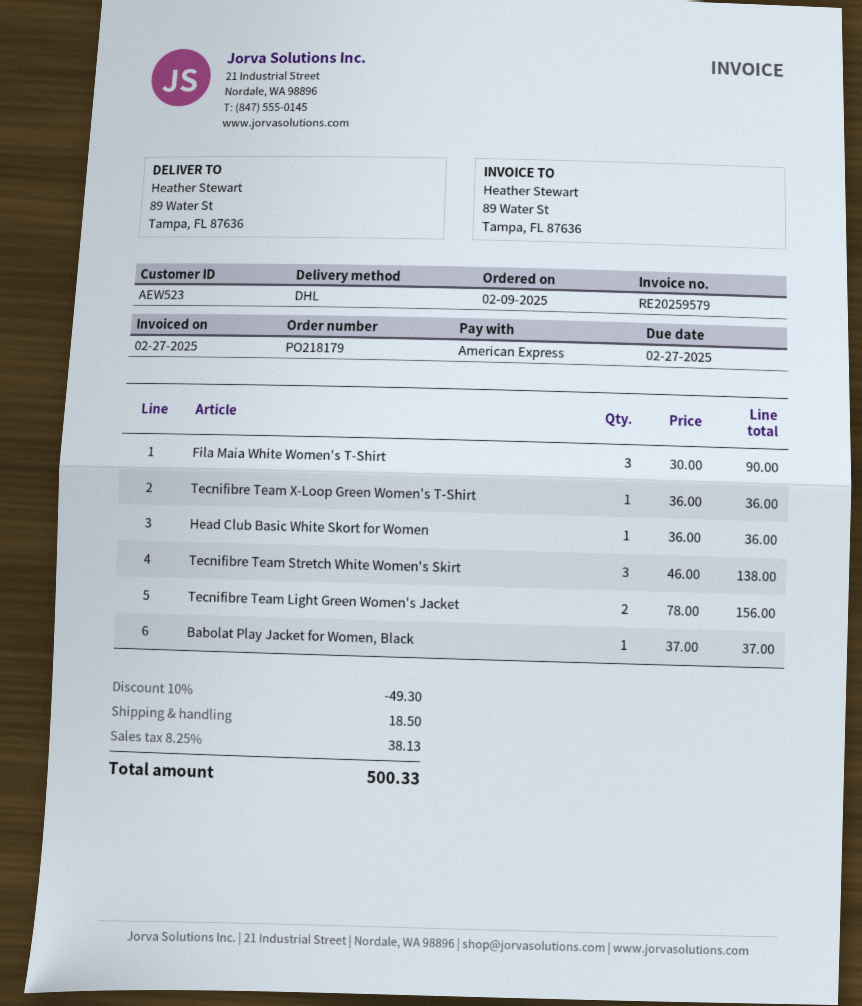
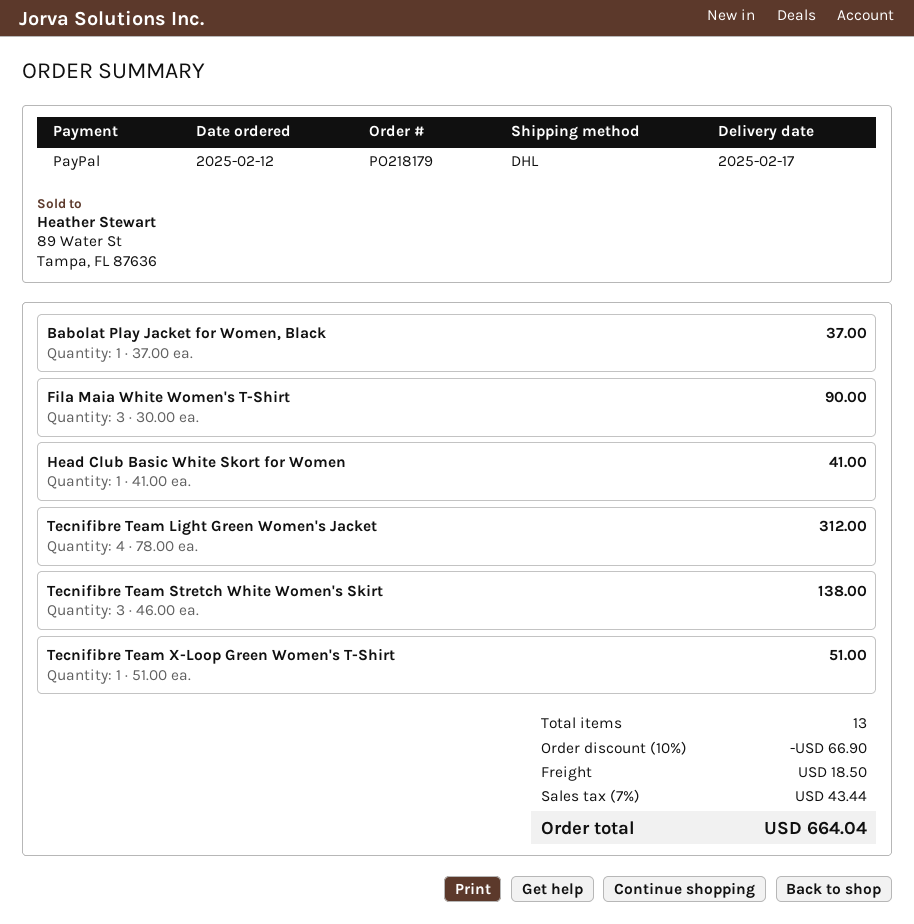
order date: 2025-02-09 -> 2025-02-12
payment method: American Express -> PayPal
Tecnifibre Team X-Loop Green Women's T-Shirt: 1 x 36.00 = 36.00 -> 1 x 51.00 = 51.00
Head Club Basic White Skort for Women: 1 x 36.00 = 36.00 -> 1 x 41.00 = 41.00
Tecnifibre Team Light Green Women's Jacket: 2 x 78.00 = 156.00 -> 4 x 78.00 = 312.00
discount: 10% = 49.30 -> 10% = 66.90
tax: 8.25% = 38.13 -> 7% = 43.44
total: 500.33 -> 664.04

